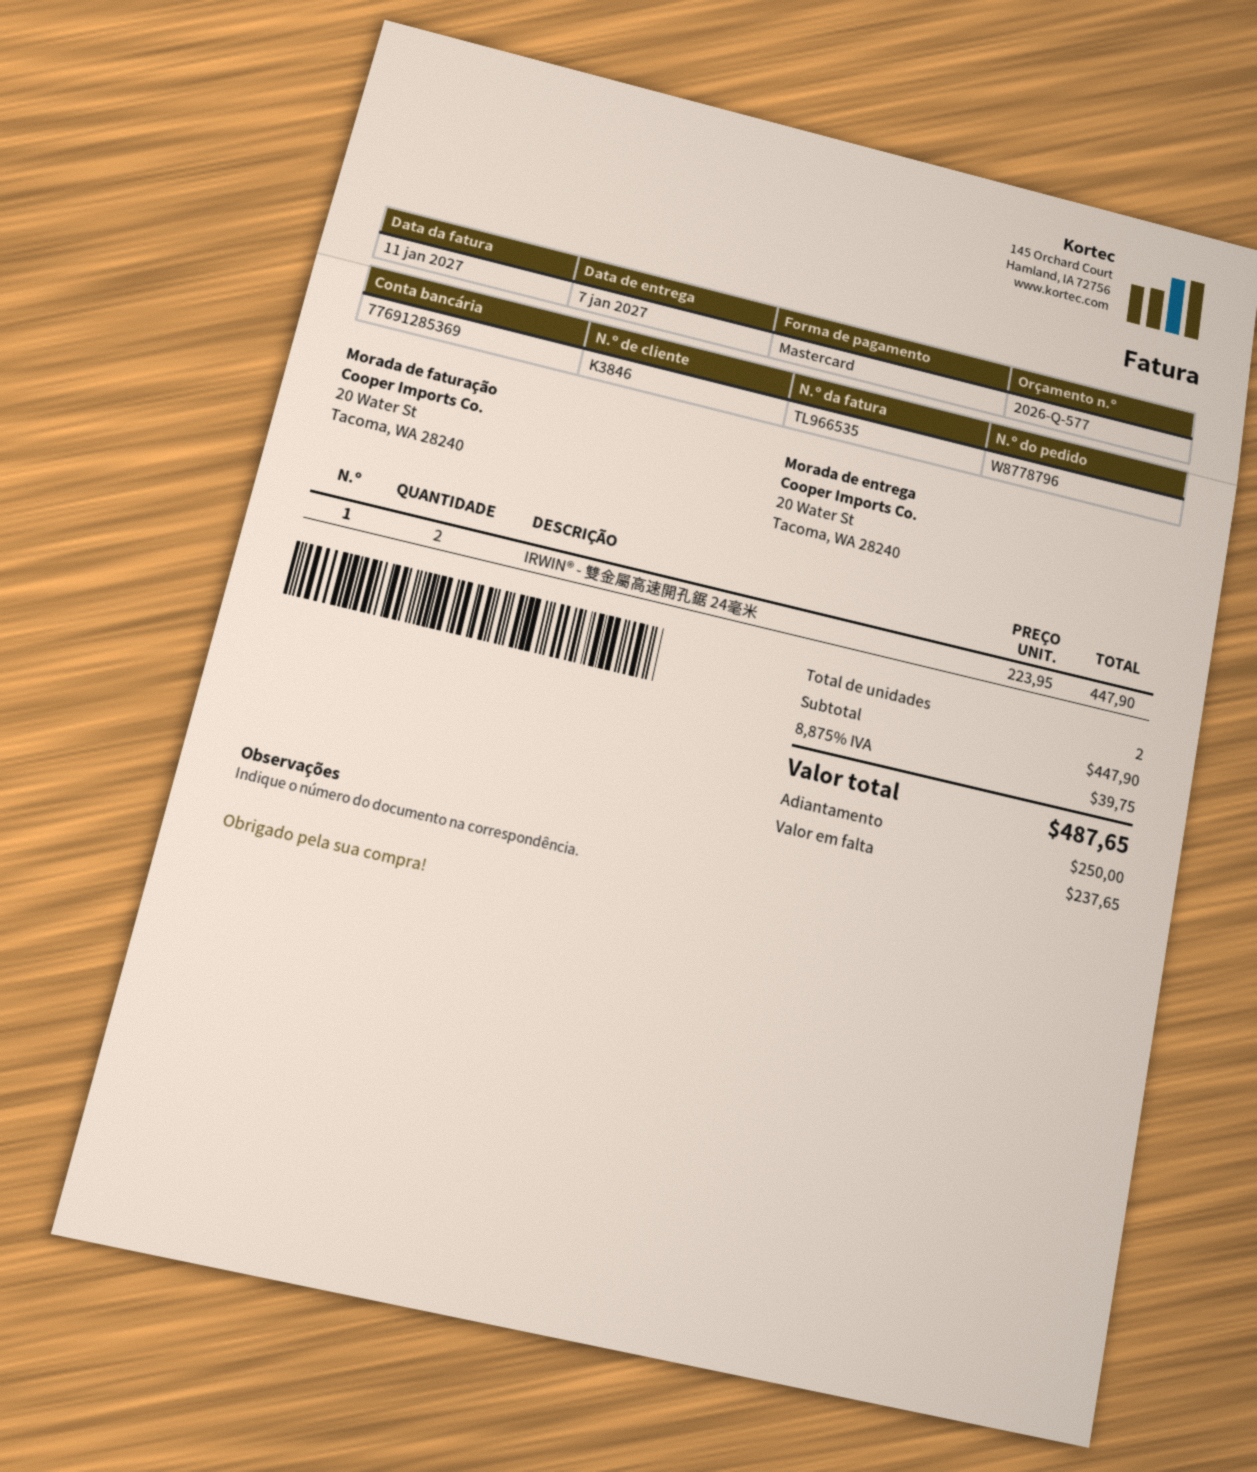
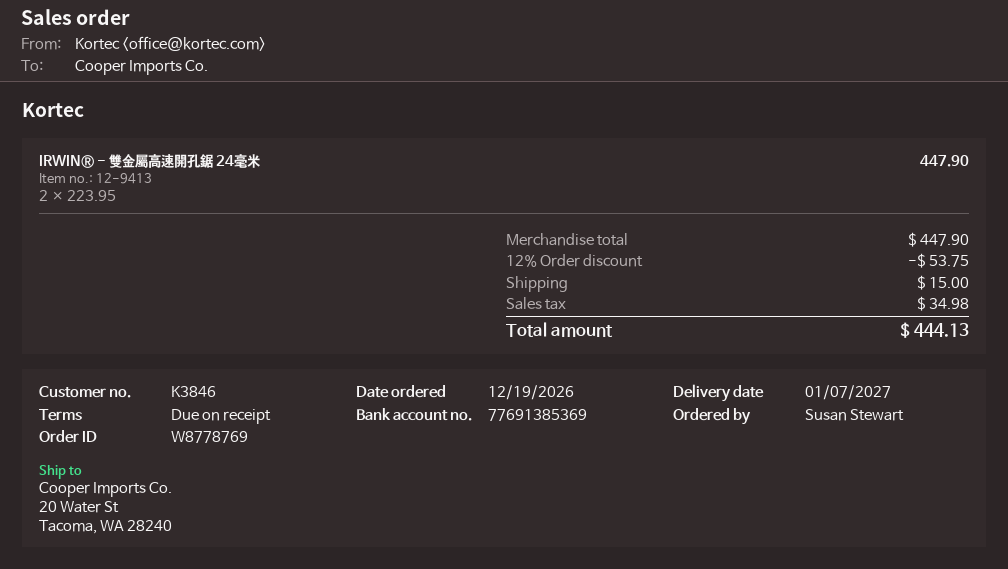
order number: W8778796 -> W8778769
bank account: 77691285369 -> 77691385369
discount: none -> 12% = 53.75
shipping: none -> 15.00
tax: 39.75 -> 34.98
total: 487.65 -> 444.13

